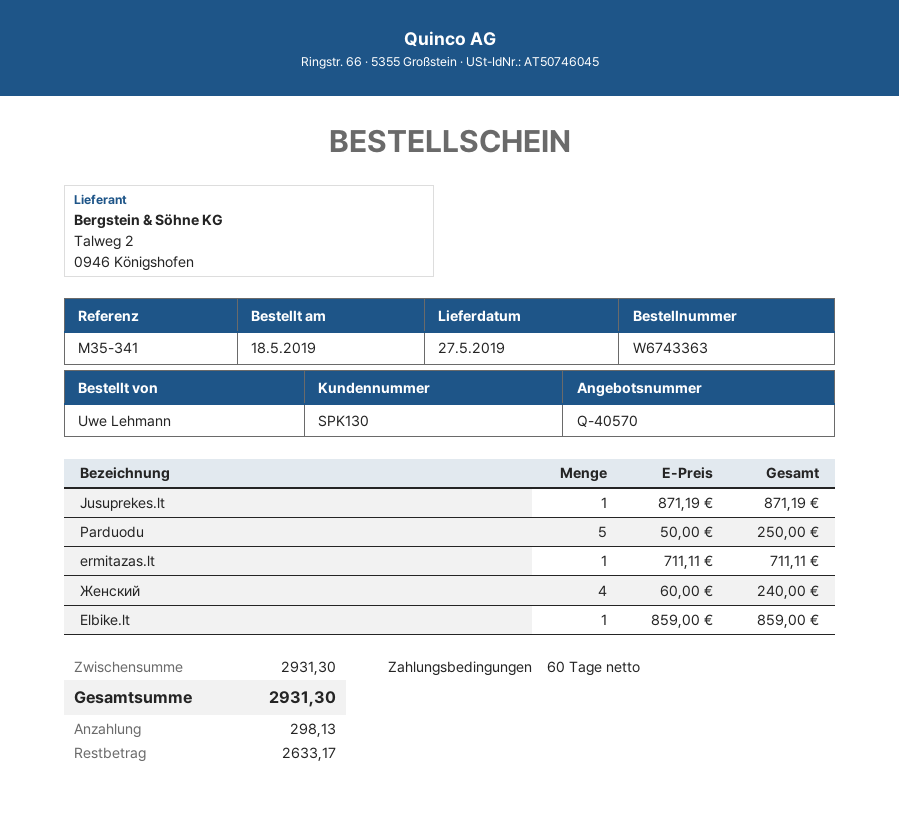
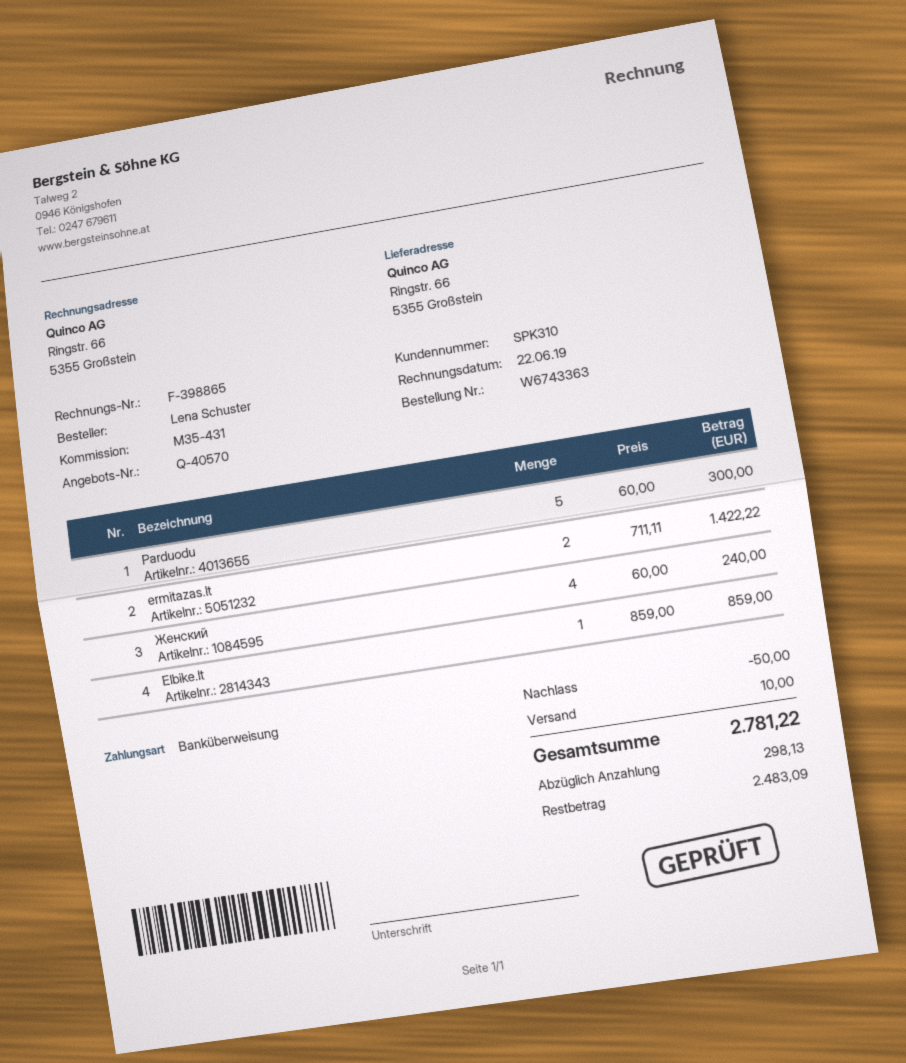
customer number: SPK130 -> SPK310
reference: M35-341 -> M35-431
ordered by: Uwe Lehmann -> Lena Schuster
Jusuprekes.lt: 1 x 871.19 = 871.19 -> none
Parduodu: 5 x 50.00 = 250.00 -> 5 x 60.00 = 300.00
ermitazas.lt: 1 x 711.11 = 711.11 -> 2 x 711.11 = 1422.22
discount: none -> 50.00
shipping: none -> 10.00
total: 2931.30 -> 2781.22
balance: 2633.17 -> 2483.09

